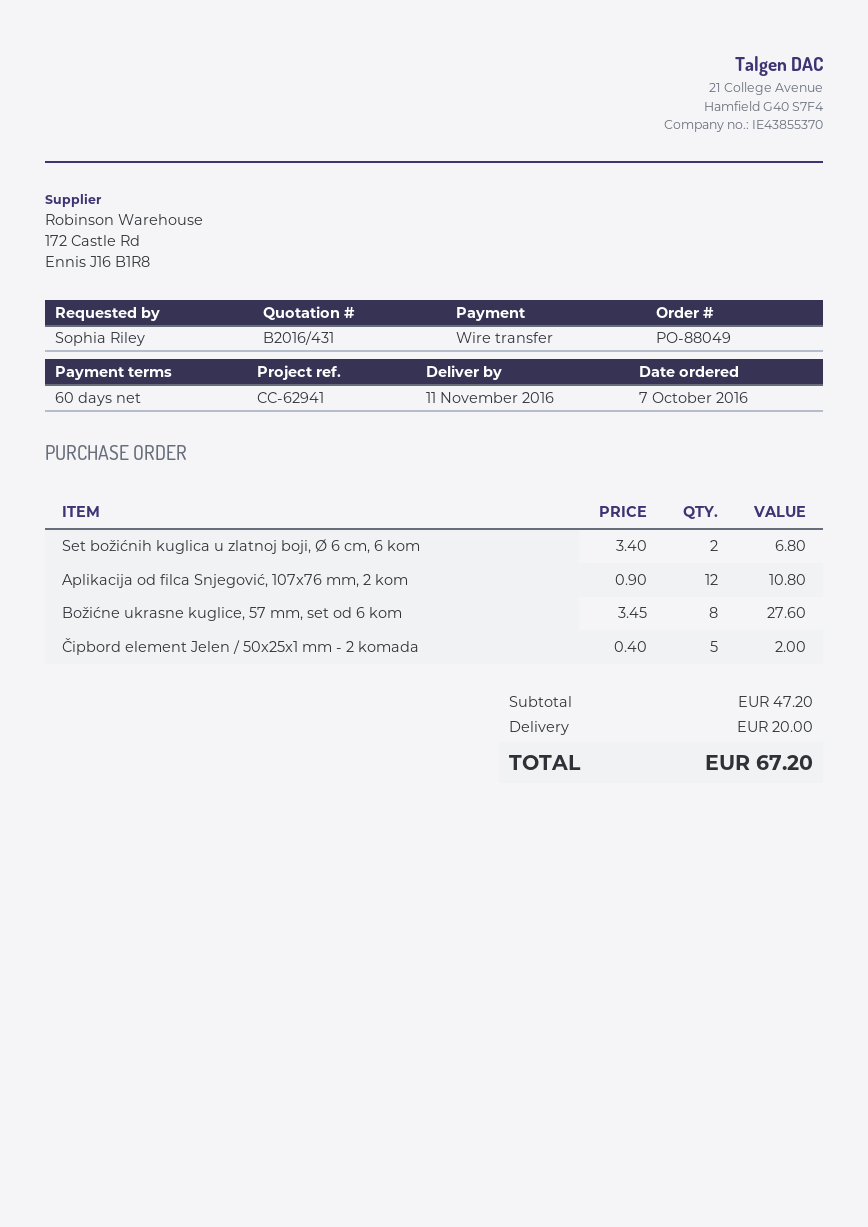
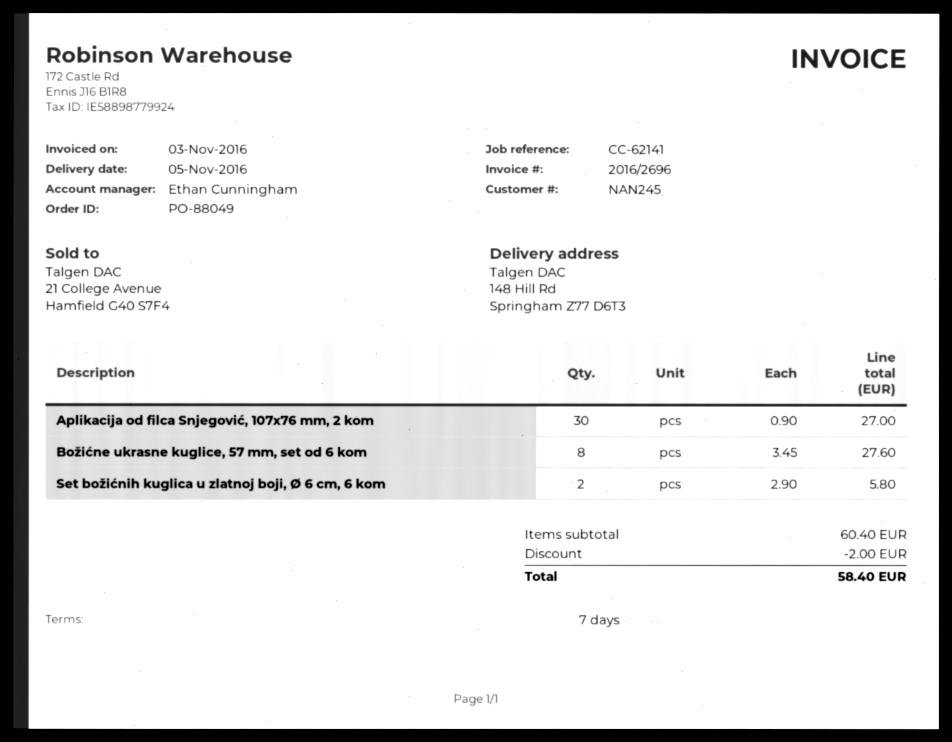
delivery date: 2016-11-11 -> 2016-11-05
payment terms: 60 days -> 7 days
reference: CC-62941 -> CC-62141
Set božićnih kuglica u zlatnoj boji, Ø 6 cm, 6 kom: 2 x 3.40 = 6.80 -> 2 x 2.90 = 5.80
Aplikacija od filca Snjegović, 107x76 mm, 2 kom: 12 x 0.90 = 10.80 -> 30 x 0.90 = 27.00
Čipbord element Jelen / 50x25x1 mm - 2 komada: 5 x 0.40 = 2.00 -> none
subtotal: 47.20 -> 60.40
discount: none -> 2.00
shipping: 20.00 -> none
total: 67.20 -> 58.40

